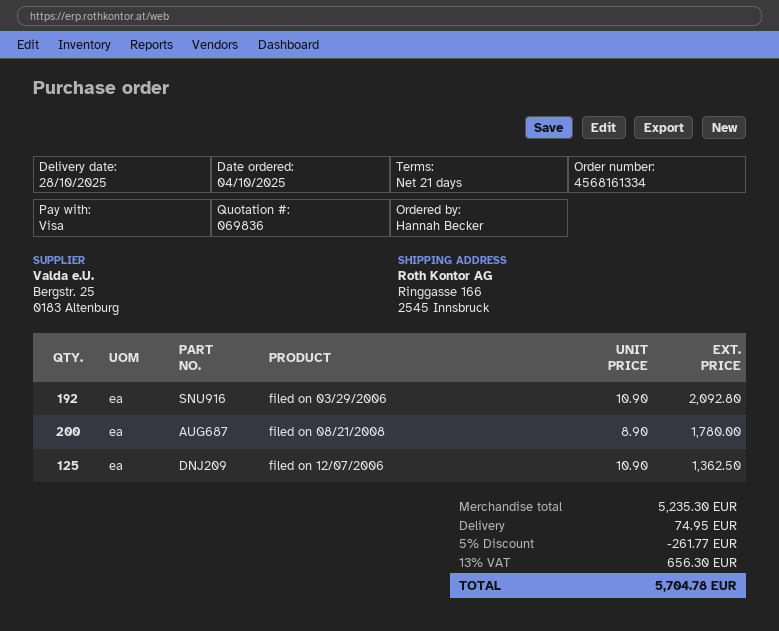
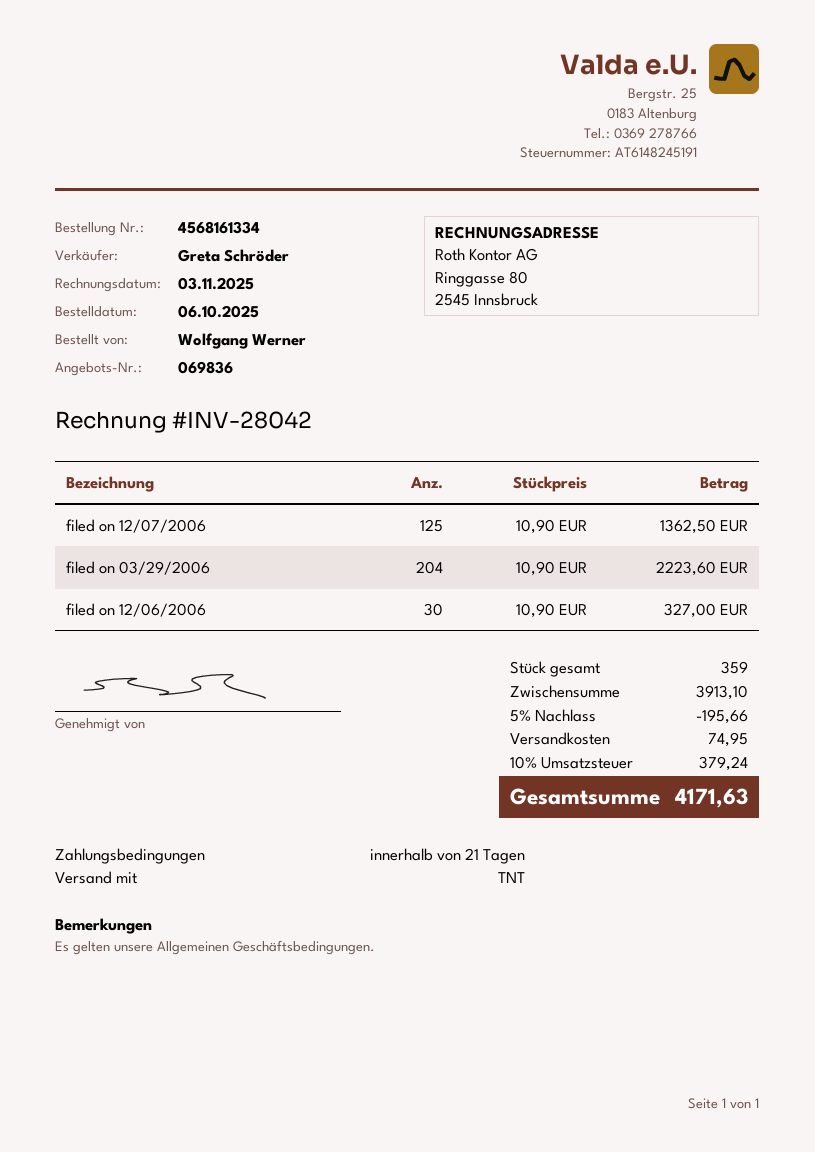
order date: 2025-10-04 -> 2025-10-06
ordered by: Hannah Becker -> Wolfgang Werner
filed on 03/29/2006: 192 x 10.90 = 2092.80 -> 204 x 10.90 = 2223.60
filed on 08/21/2008: 200 x 8.90 = 1780.00 -> none
filed on 12/06/2006: none -> 30 x 10.90 = 327.00
subtotal: 5235.30 -> 3913.10
discount: 5% = 261.77 -> 5% = 195.66
tax: 13% = 656.30 -> 10% = 379.24
total: 5704.78 -> 4171.63

